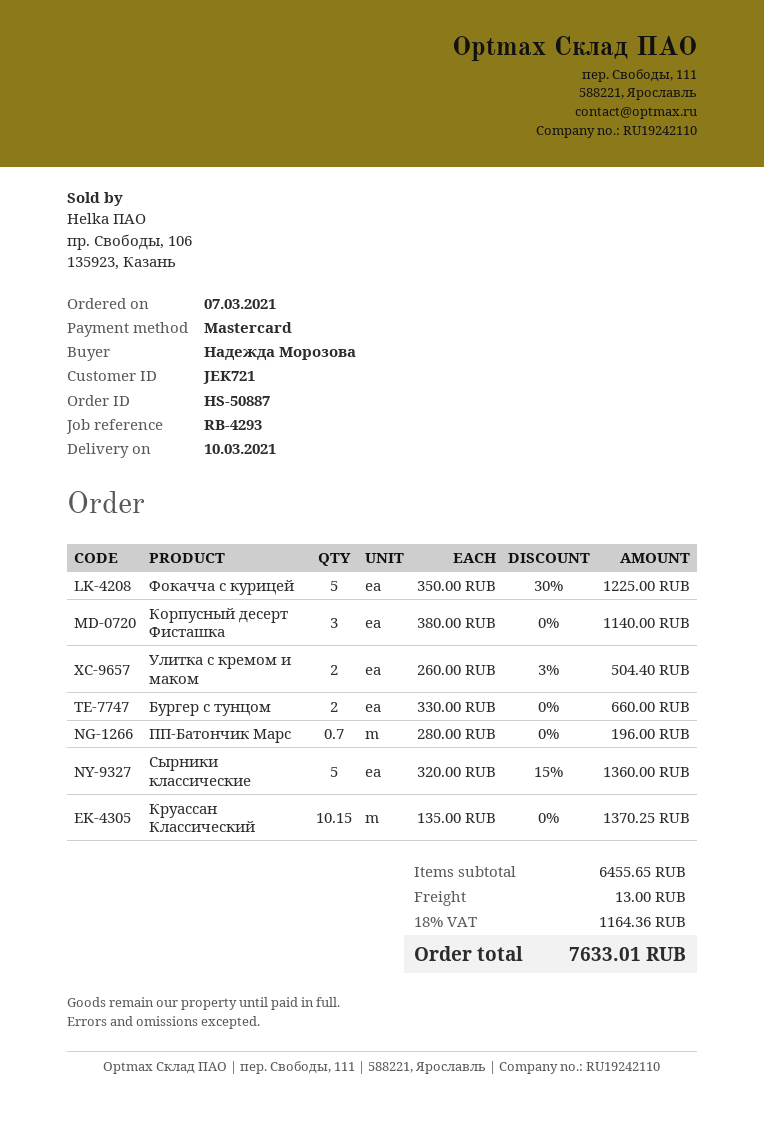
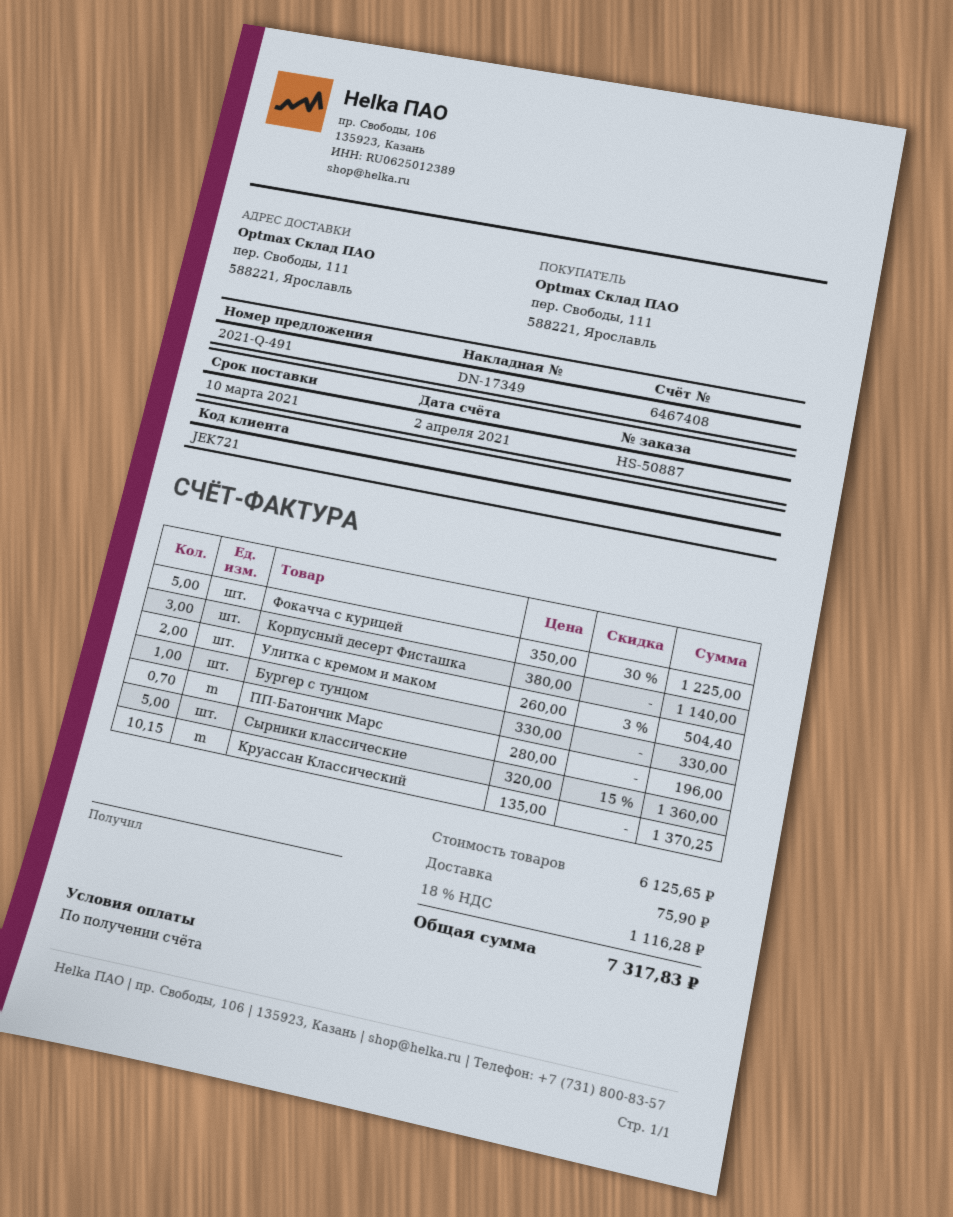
Бургер с тунцом: 2 x 330.00 = 660.00 -> 1 x 330.00 = 330.00
subtotal: 6455.65 -> 6125.65
shipping: 13.00 -> 75.90
tax: 18% = 1164.36 -> 18% = 1116.28
total: 7633.01 -> 7317.83

